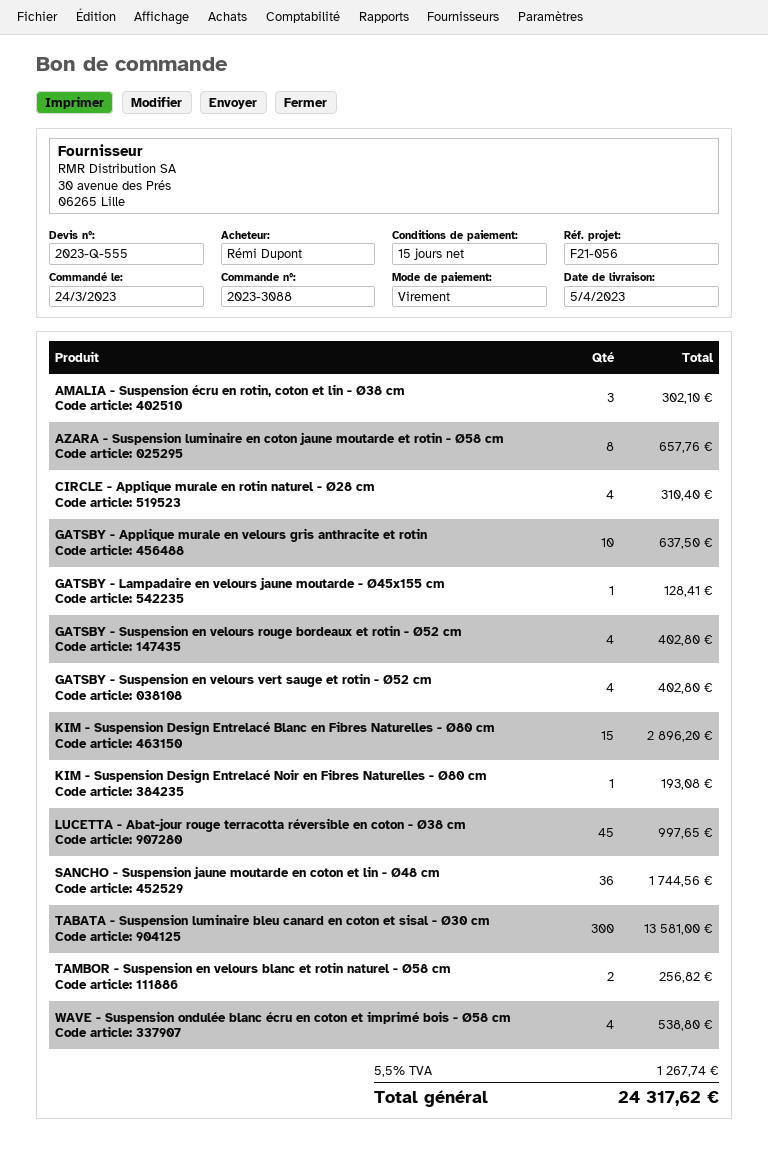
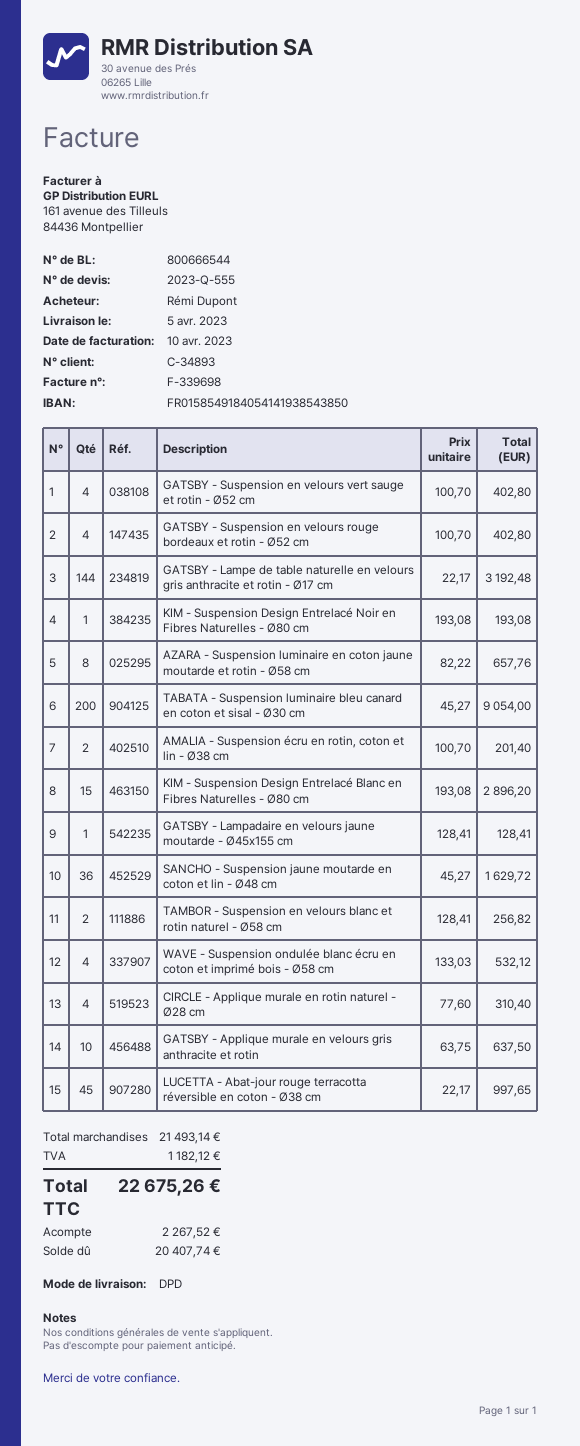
AMALIA - Suspension écru en rotin, coton et lin - Ø38 cm: 3 for 302.10 -> 2 for 201.40
SANCHO - Suspension jaune moutarde en coton et lin - Ø48 cm: 36 for 1744.56 -> 36 for 1629.72
TABATA - Suspension luminaire bleu canard en coton et sisal - Ø30 cm: 300 for 13581.00 -> 200 for 9054.00
WAVE - Suspension ondulée blanc écru en coton et imprimé bois - Ø58 cm: 4 for 538.80 -> 4 for 532.12
GATSBY - Lampe de table naturelle en velours gris anthracite et rotin - Ø17 cm: none -> 144 for 3192.48
tax: 1267.74 -> 1182.12
total: 24317.62 -> 22675.26

